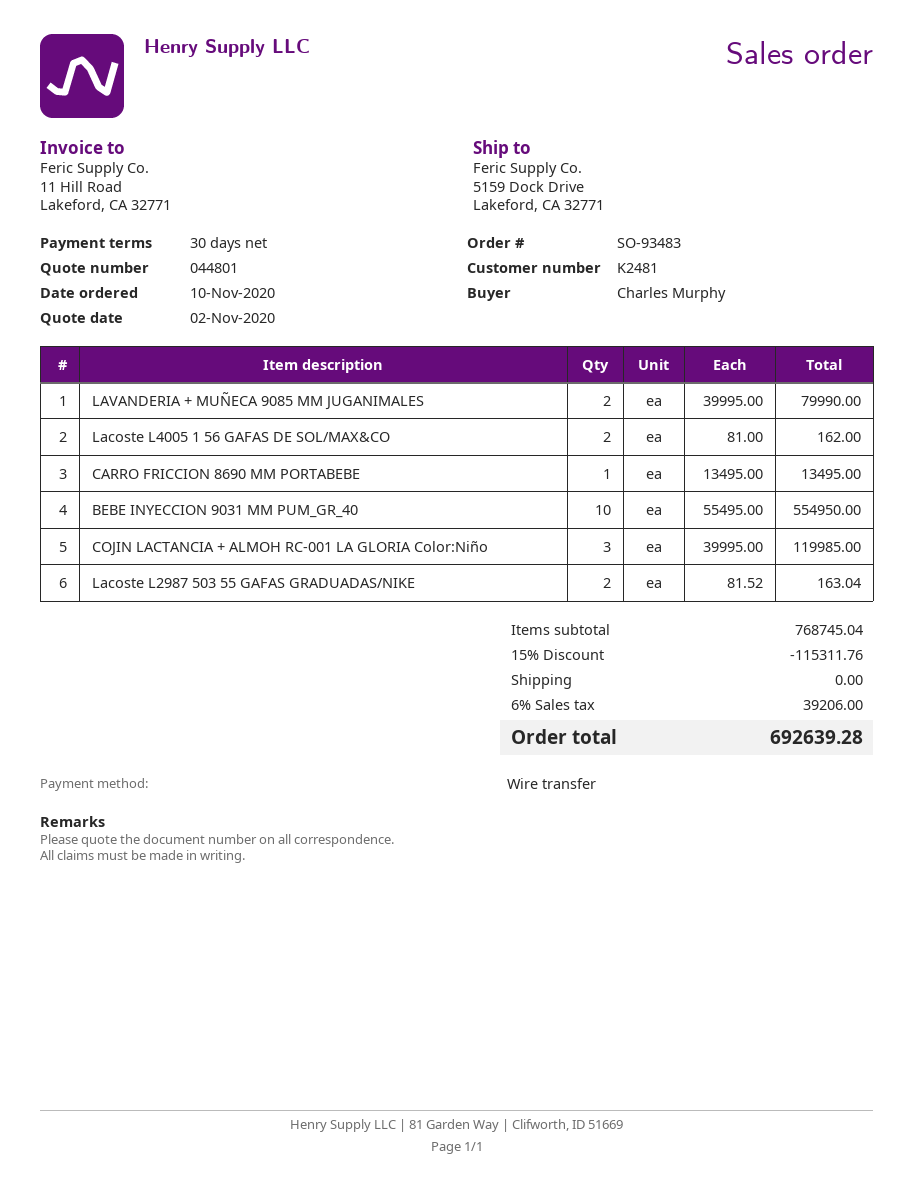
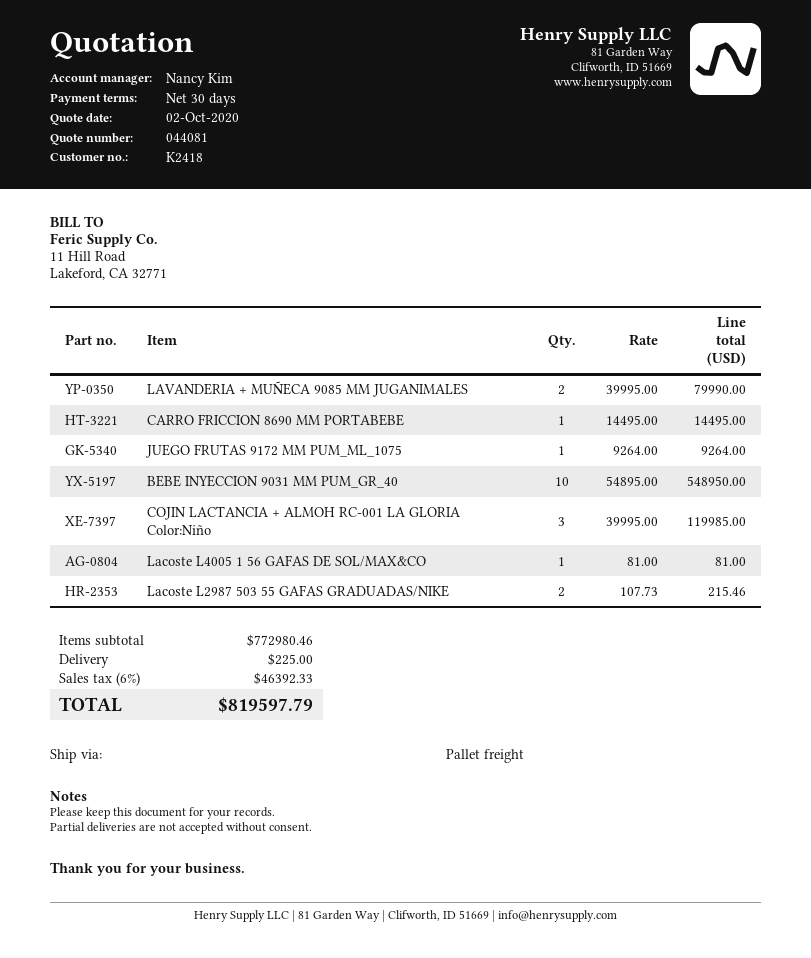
quote number: 044801 -> 044081
quote date: 2020-11-02 -> 2020-10-02
customer number: K2481 -> K2418
Lacoste L4005 1 56 GAFAS DE SOL/MAX&CO: 2 x 81.00 = 162.00 -> 1 x 81.00 = 81.00
CARRO FRICCION 8690 MM PORTABEBE: 1 x 13495.00 = 13495.00 -> 1 x 14495.00 = 14495.00
BEBE INYECCION 9031 MM PUM_GR_40: 10 x 55495.00 = 554950.00 -> 10 x 54895.00 = 548950.00
Lacoste L2987 503 55 GAFAS GRADUADAS/NIKE: 2 x 81.52 = 163.04 -> 2 x 107.73 = 215.46
JUEGO FRUTAS 9172 MM PUM_ML_1075: none -> 1 x 9264.00 = 9264.00
subtotal: 768745.04 -> 772980.46
discount: 15% = 115311.76 -> none
shipping: 0.00 -> 225.00
tax: 6% = 39206.00 -> 6% = 46392.33
total: 692639.28 -> 819597.79

